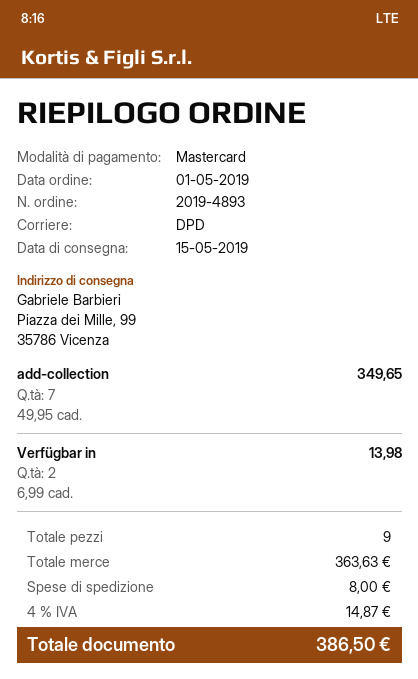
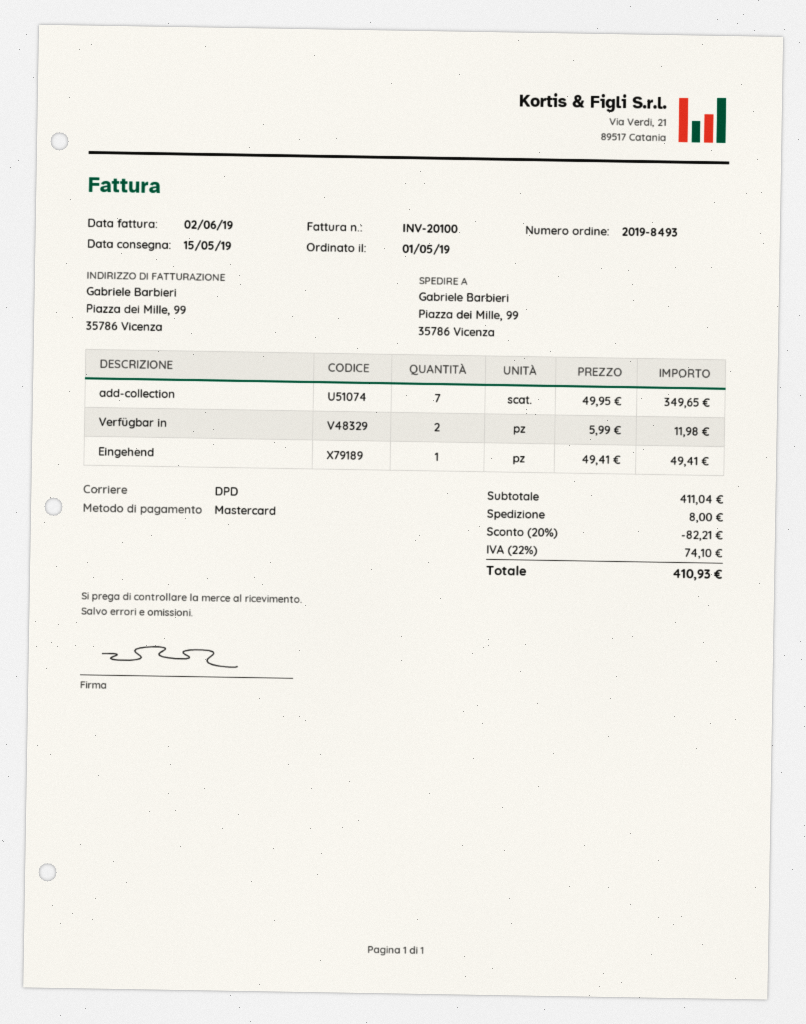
order number: 2019-4893 -> 2019-8493
Verfügbar in: 2 x 6.99 = 13.98 -> 2 x 5.99 = 11.98
Eingehend: none -> 1 x 49.41 = 49.41
subtotal: 363.63 -> 411.04
discount: none -> 20% = 82.21
tax: 4% = 14.87 -> 22% = 74.10
total: 386.50 -> 410.93

